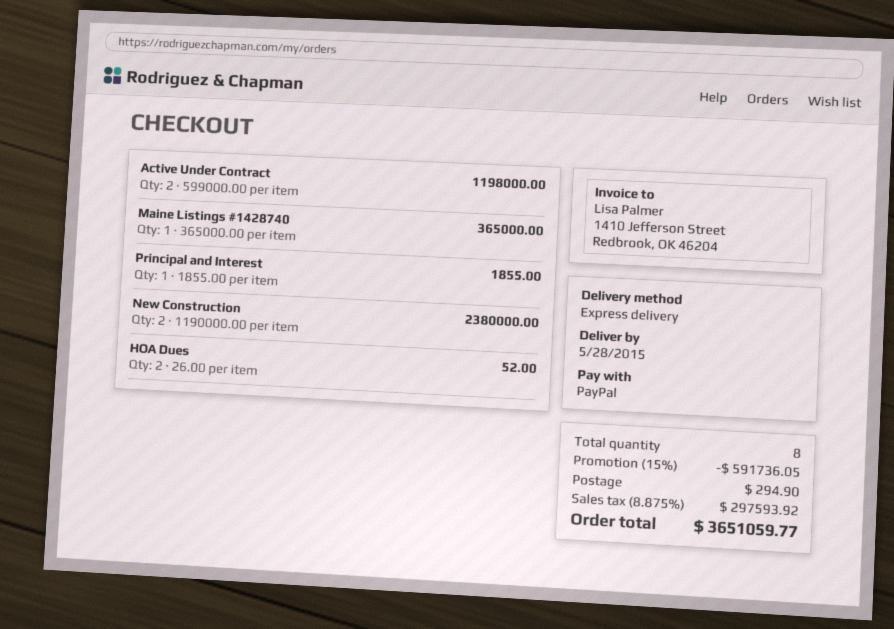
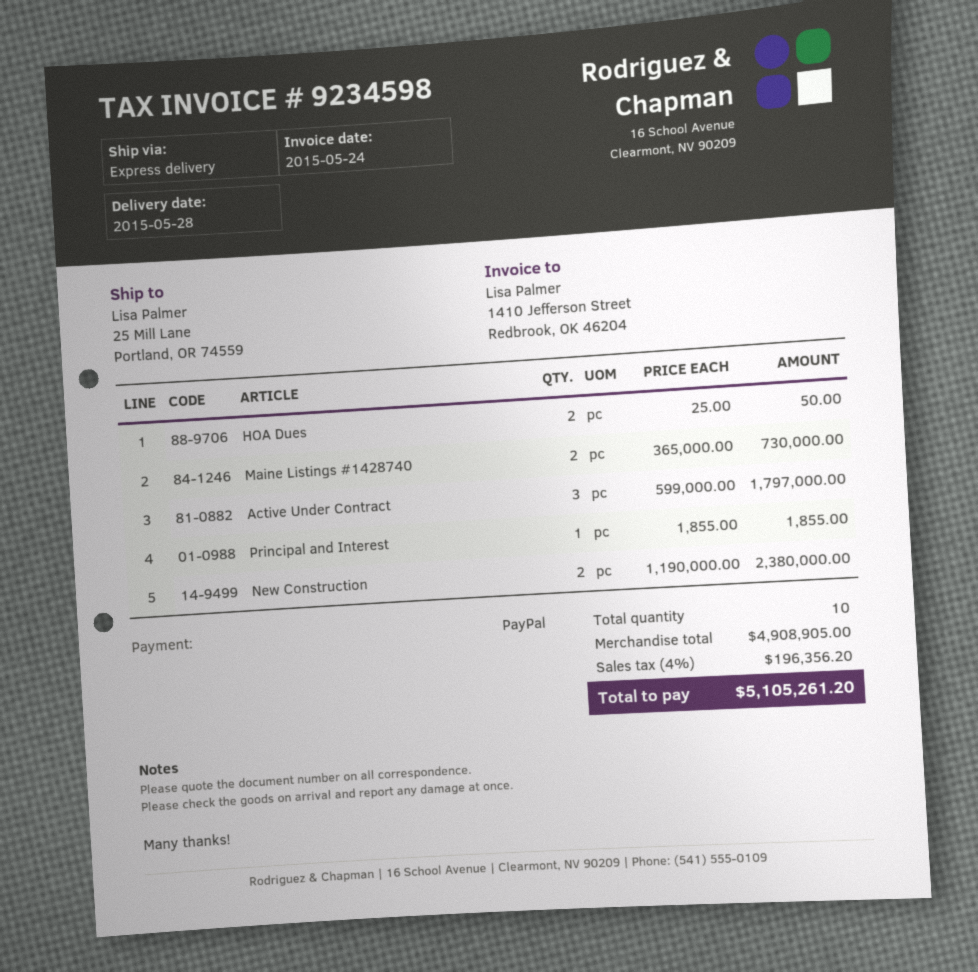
Active Under Contract: 2 x 599000.00 = 1198000.00 -> 3 x 599000.00 = 1797000.00
Maine Listings #1428740: 1 x 365000.00 = 365000.00 -> 2 x 365000.00 = 730000.00
HOA Dues: 2 x 26.00 = 52.00 -> 2 x 25.00 = 50.00
total quantity: 8 -> 10
discount: 15% = 591736.05 -> none
shipping: 294.90 -> none
tax: 8.875% = 297593.92 -> 4% = 196356.20
total: 3651059.77 -> 5105261.20

